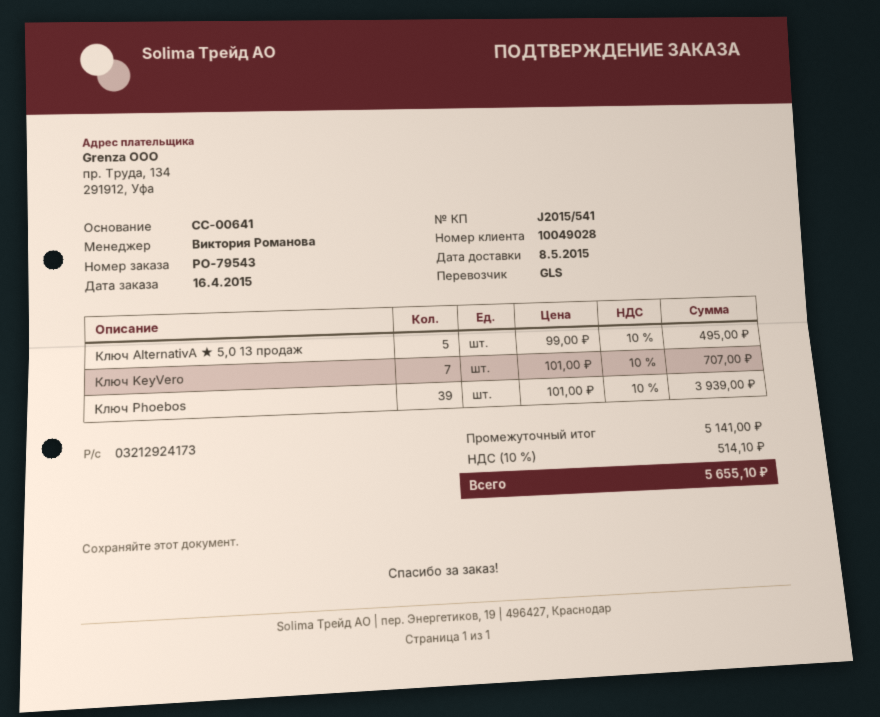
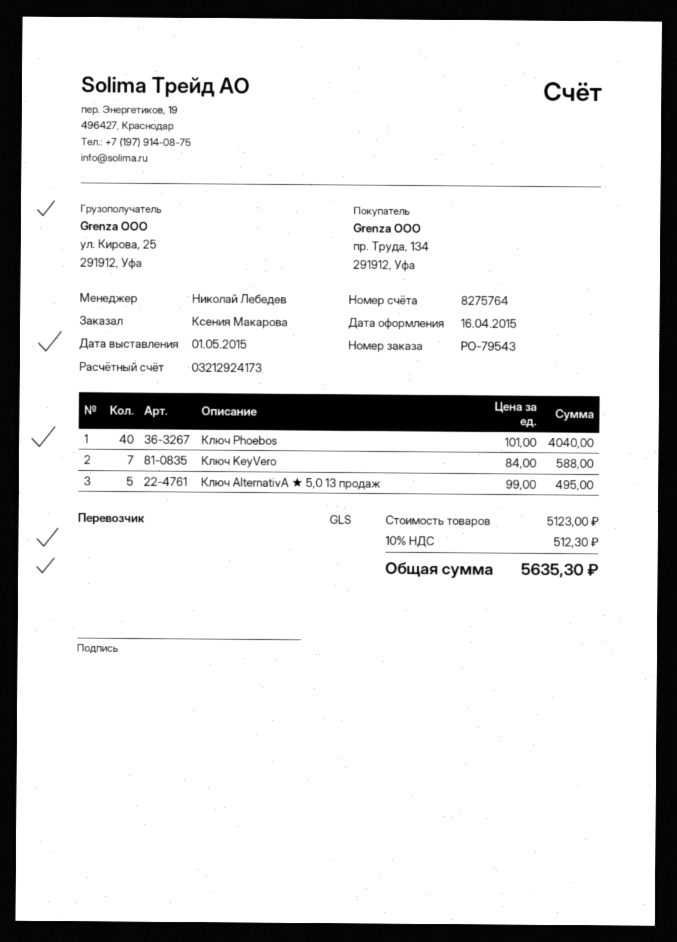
sales rep: Виктория Романова -> Николай Лебедев
Ключ KeyVero: 7 x 101.00 = 707.00 -> 7 x 84.00 = 588.00
Ключ Phoebos: 39 x 101.00 = 3939.00 -> 40 x 101.00 = 4040.00
subtotal: 5141.00 -> 5123.00
tax: 10% = 514.10 -> 10% = 512.30
total: 5655.10 -> 5635.30

